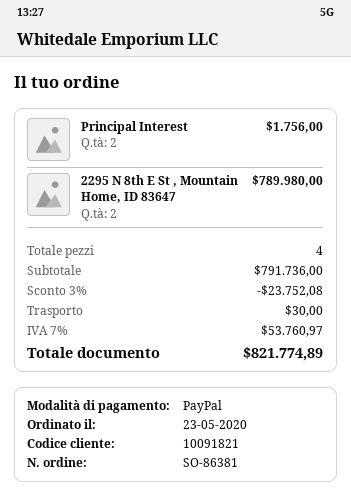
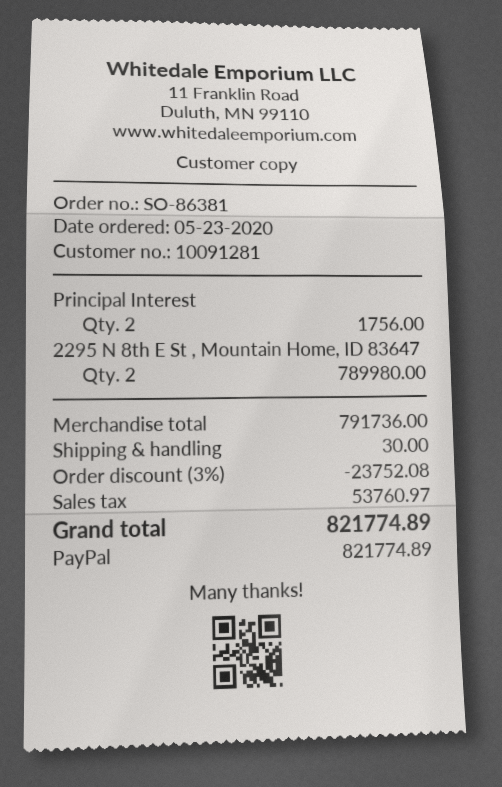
customer number: 10091821 -> 10091281

